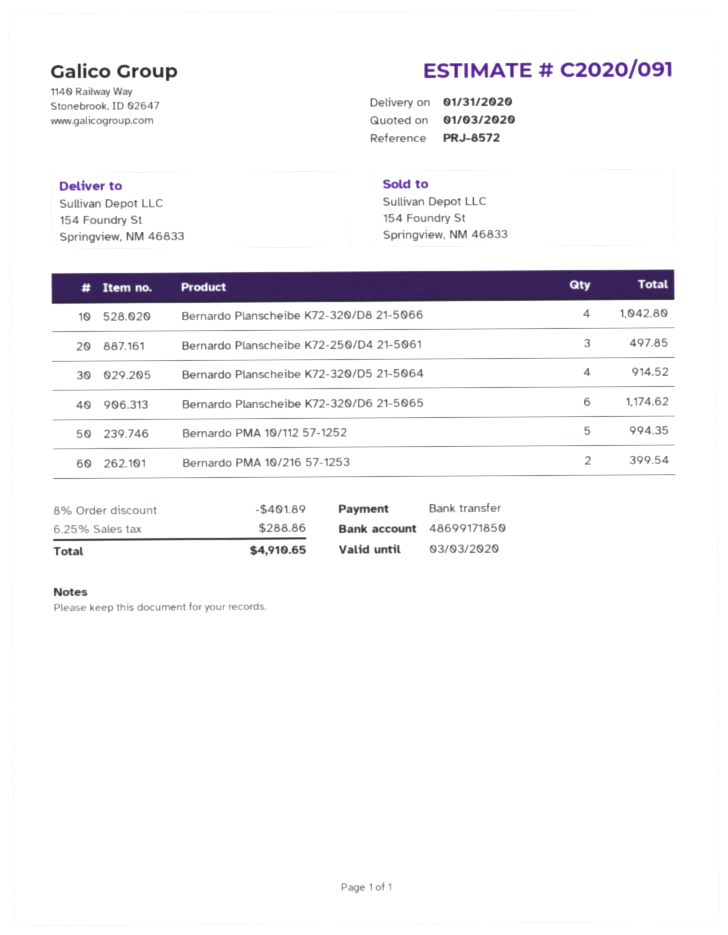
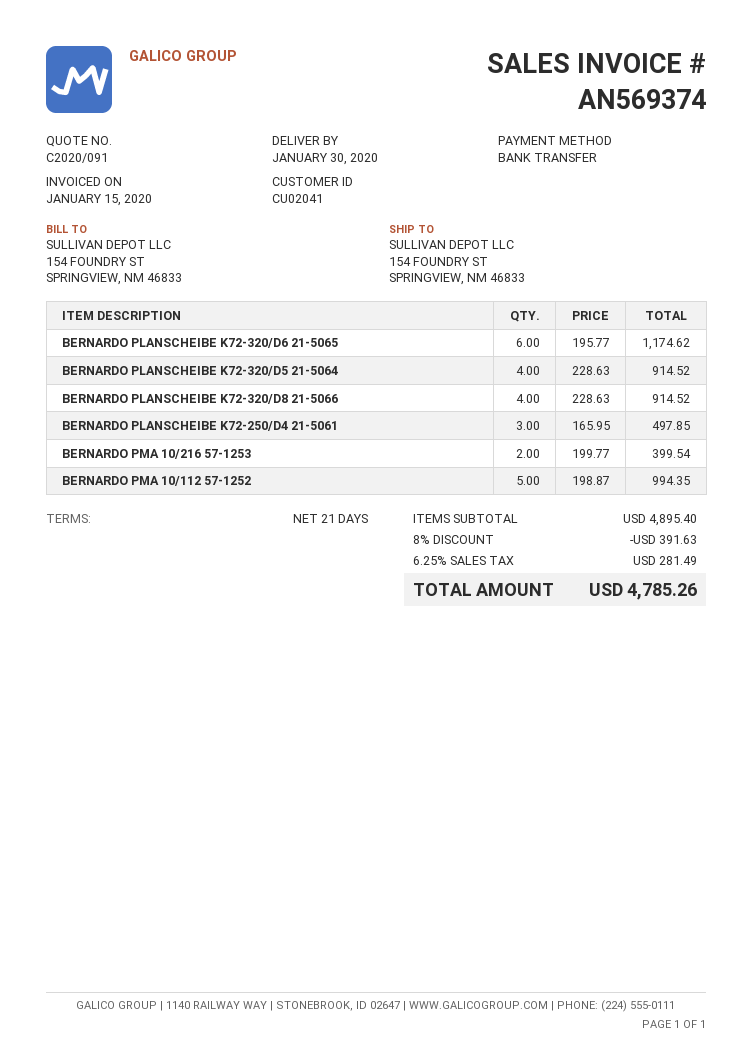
delivery date: 2020-01-31 -> 2020-01-30
Bernardo Planscheibe K72-320/D8 21-5066: 4 for 1042.80 -> 4 for 914.52
discount: 8% = 401.89 -> 8% = 391.63
tax: 6.25% = 288.86 -> 6.25% = 281.49
total: 4910.65 -> 4785.26

